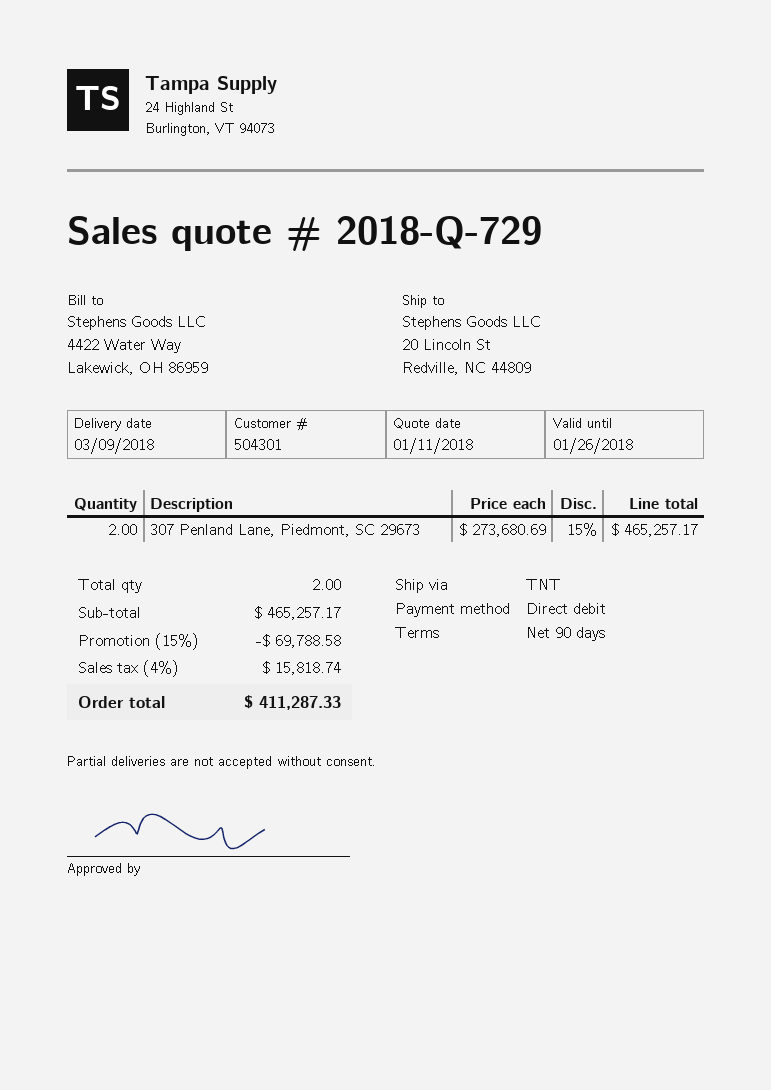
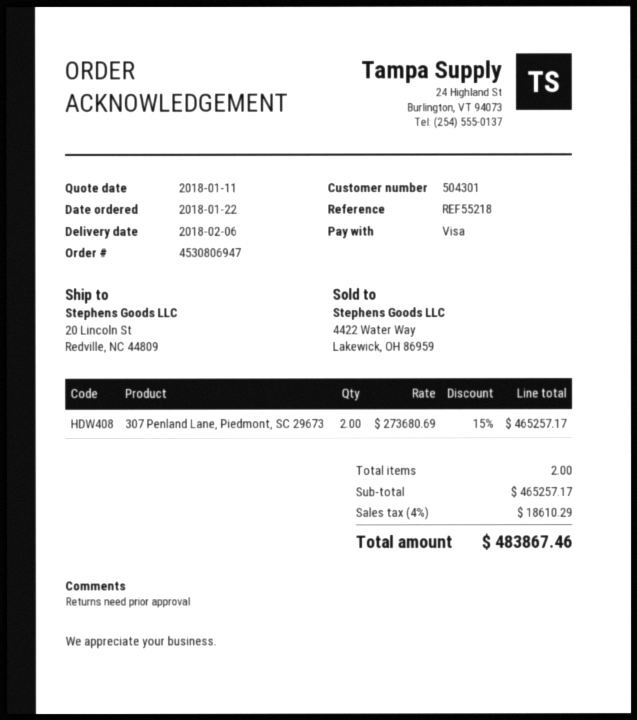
delivery date: 2018-03-09 -> 2018-02-06
payment method: direct debit -> Visa
discount: 15% = 69788.58 -> none
tax: 4% = 15818.74 -> 4% = 18610.29
total: 411287.33 -> 483867.46

